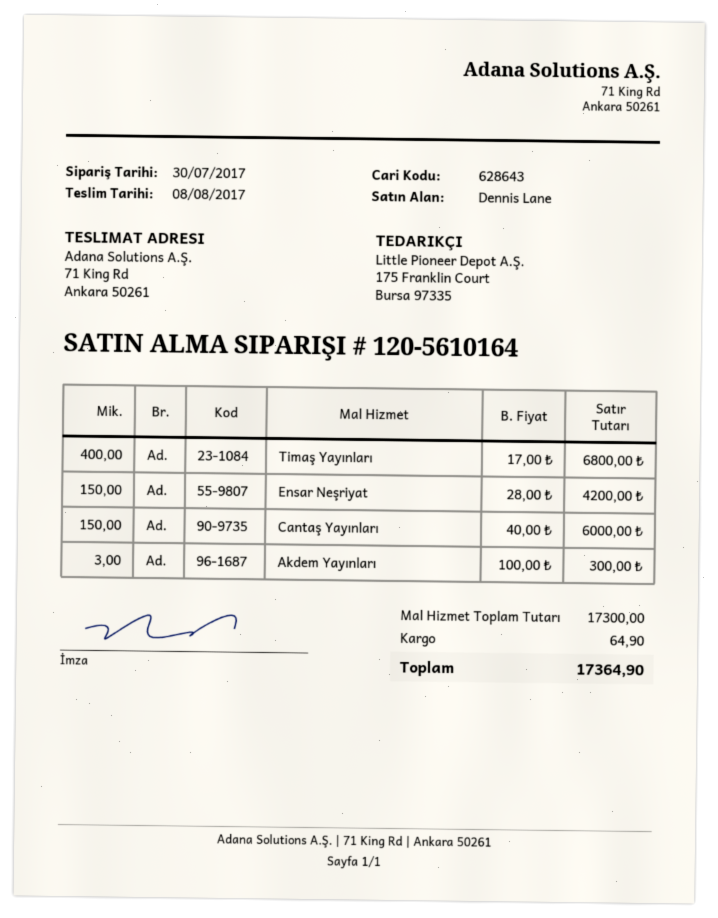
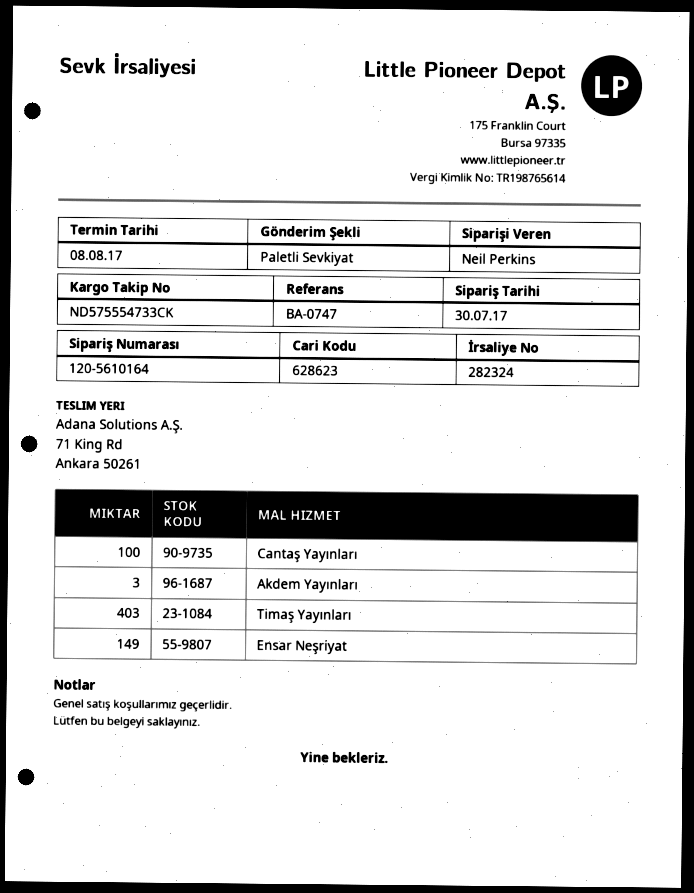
customer number: 628643 -> 628623
ordered by: Dennis Lane -> Neil Perkins
Timaş Yayınları: 400 -> 403
Ensar Neşriyat: 150 -> 149
Cantaş Yayınları: 150 -> 100

